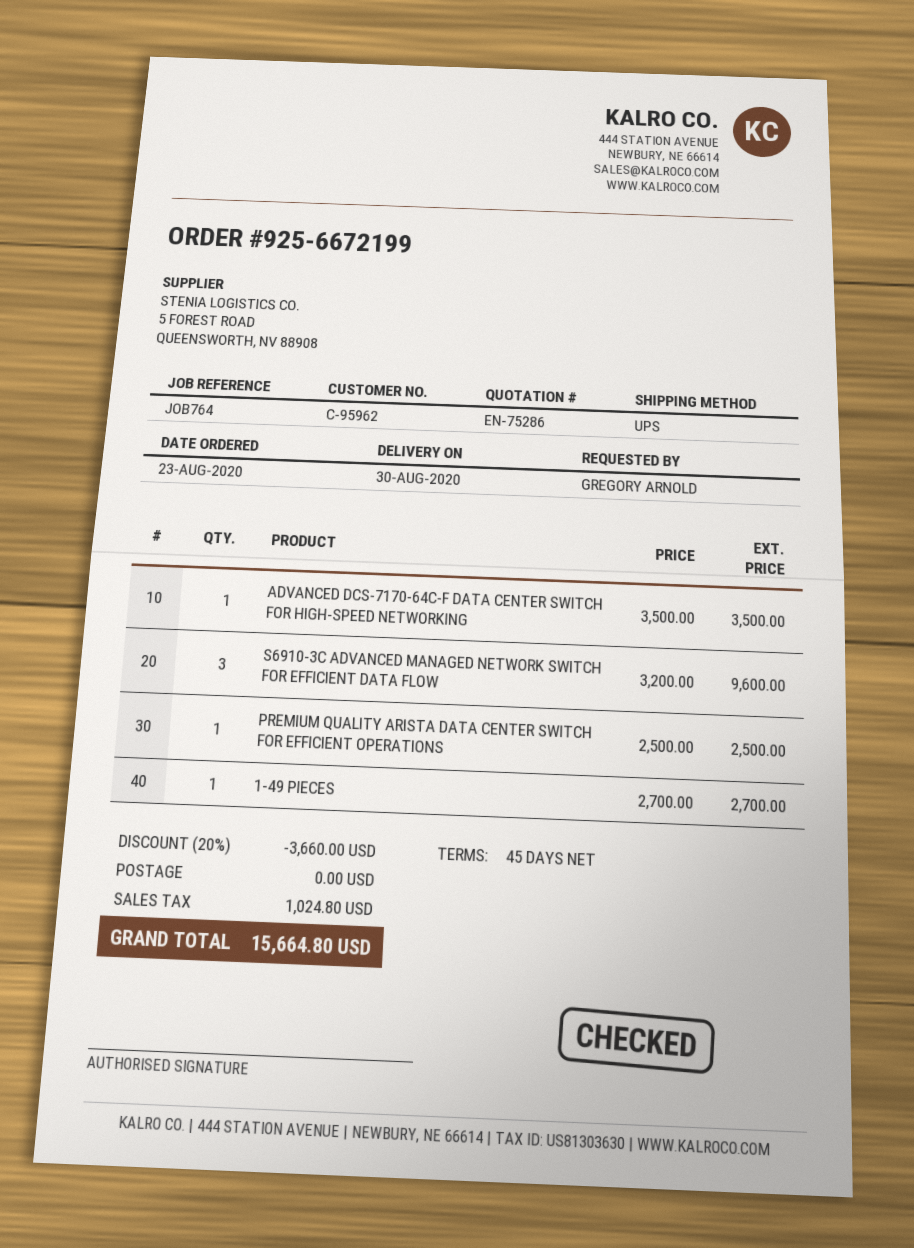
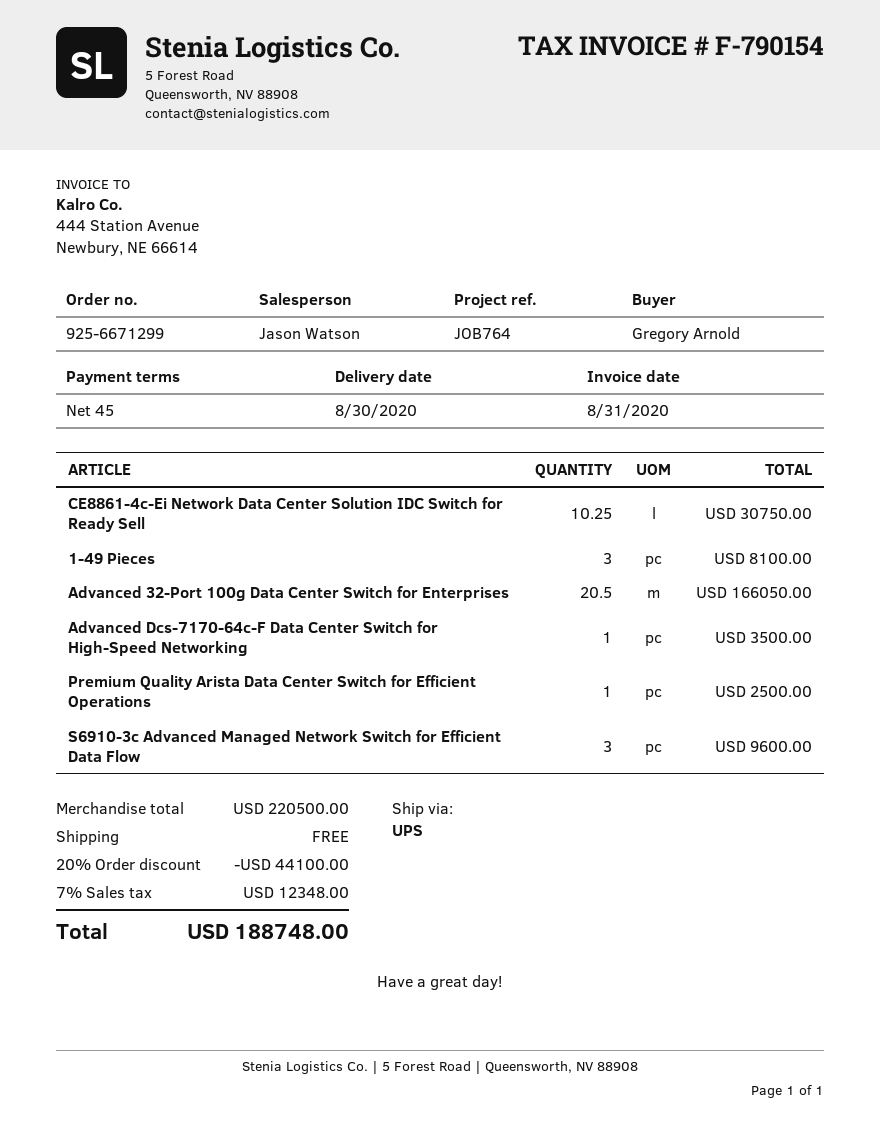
order number: 925-6672199 -> 925-6671299
1-49 PIECES: 1 for 2700.00 -> 3 for 8100.00
CE8861-4c-Ei Network Data Center Solution IDC Switch for Ready Sell: none -> 10.25 for 30750.00
Advanced 32-Port 100g Data Center Switch for Enterprises: none -> 20.5 for 166050.00
discount: 20% = 3660.00 -> 20% = 44100.00
tax: 1024.80 -> 12348.00
total: 15664.80 -> 188748.00

